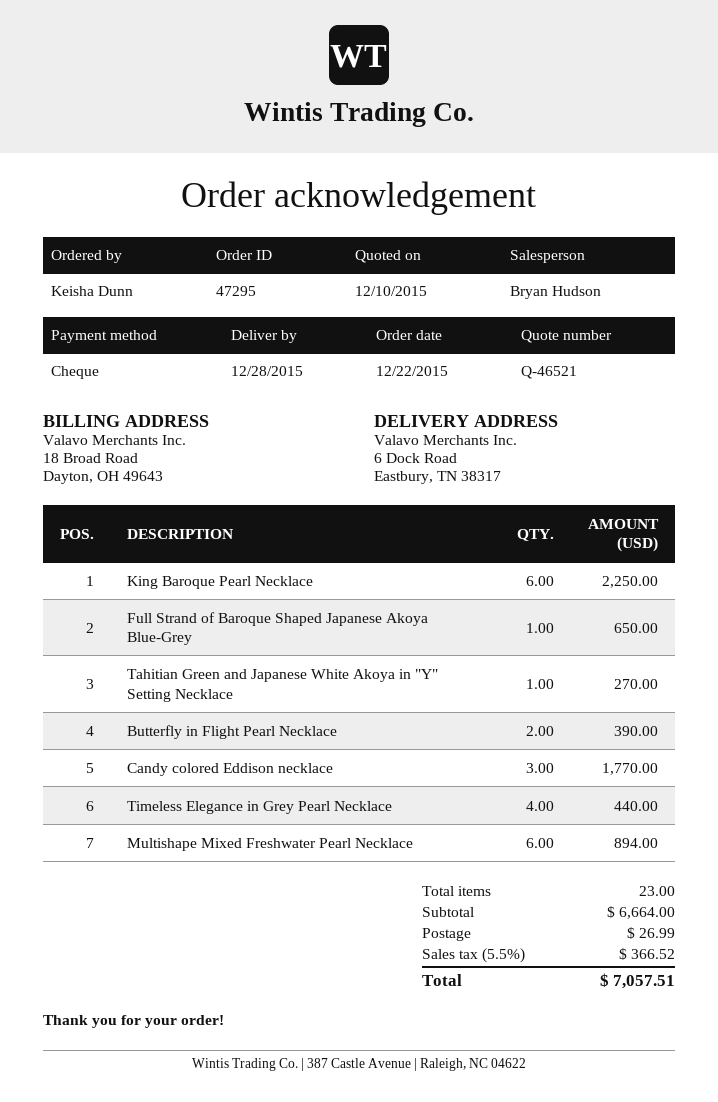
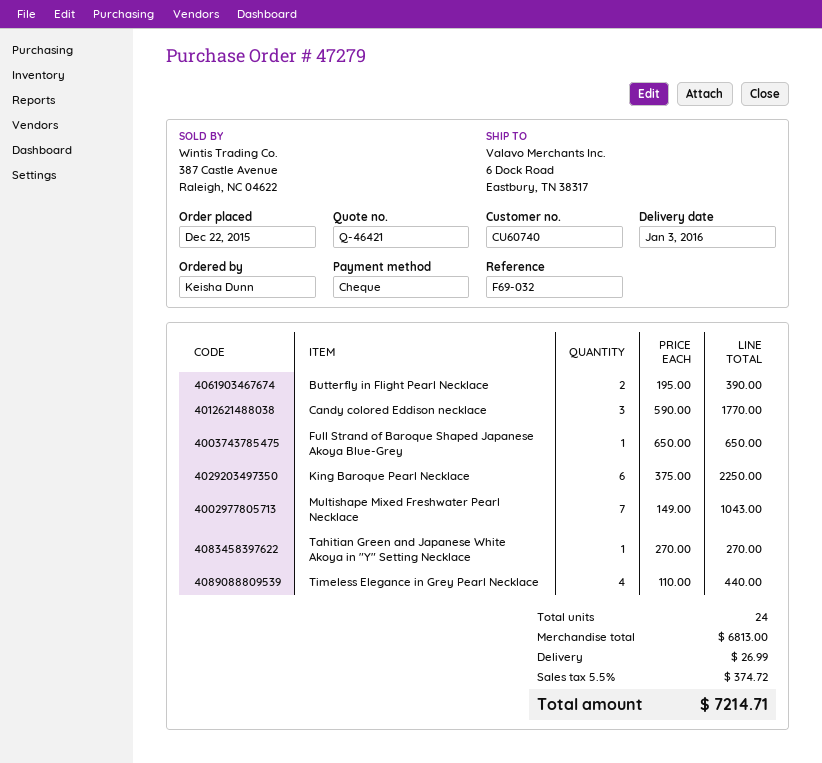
quote number: Q-46521 -> Q-46421
order number: 47295 -> 47279
delivery date: 2015-12-28 -> 2016-01-03
Multishape Mixed Freshwater Pearl Necklace: 6 for 894.00 -> 7 for 1043.00
total quantity: 23 -> 24
subtotal: 6664.00 -> 6813.00
tax: 5.5% = 366.52 -> 5.5% = 374.72
total: 7057.51 -> 7214.71

